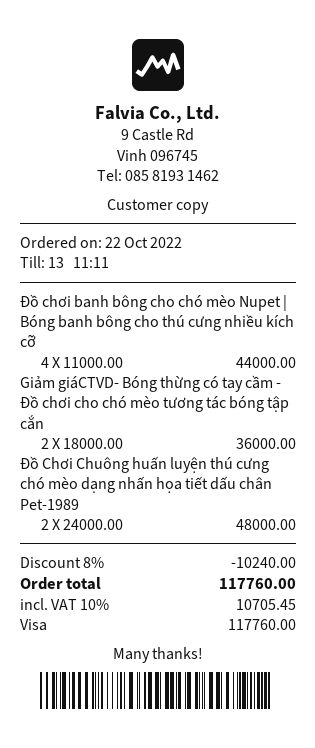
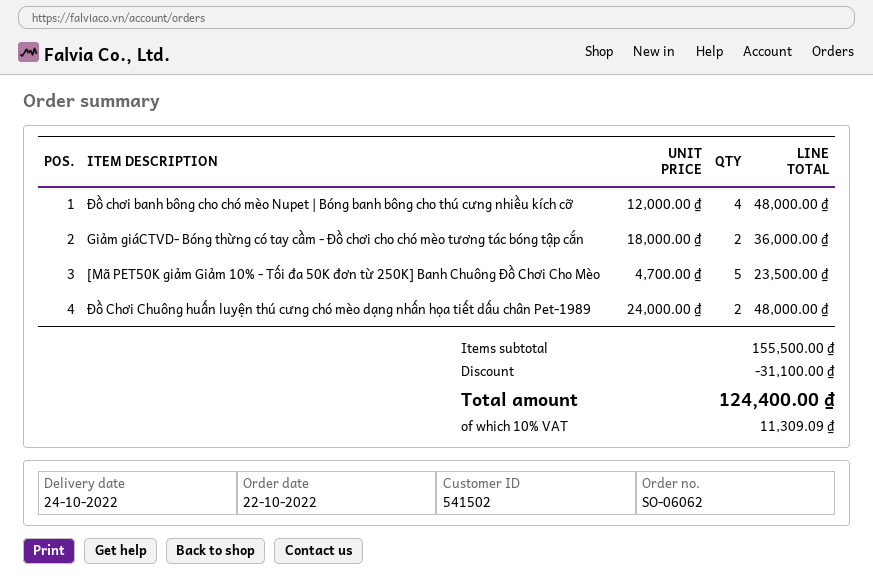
Đồ chơi banh bông cho chó mèo Nupet | Bóng banh bông cho thú cưng nhiều kích cỡ: 4 x 11000.00 = 44000.00 -> 4 x 12000.00 = 48000.00
[Mã PET50K giảm Giảm 10% - Tối đa 50K đơn từ 250K] Banh Chuông Đồ Chơi Cho Mèo: none -> 5 x 4700.00 = 23500.00
discount: 10240.00 -> 31100.00
tax: 10% = 10705.45 -> 10% = 11309.09
total: 117760.00 -> 124400.00

